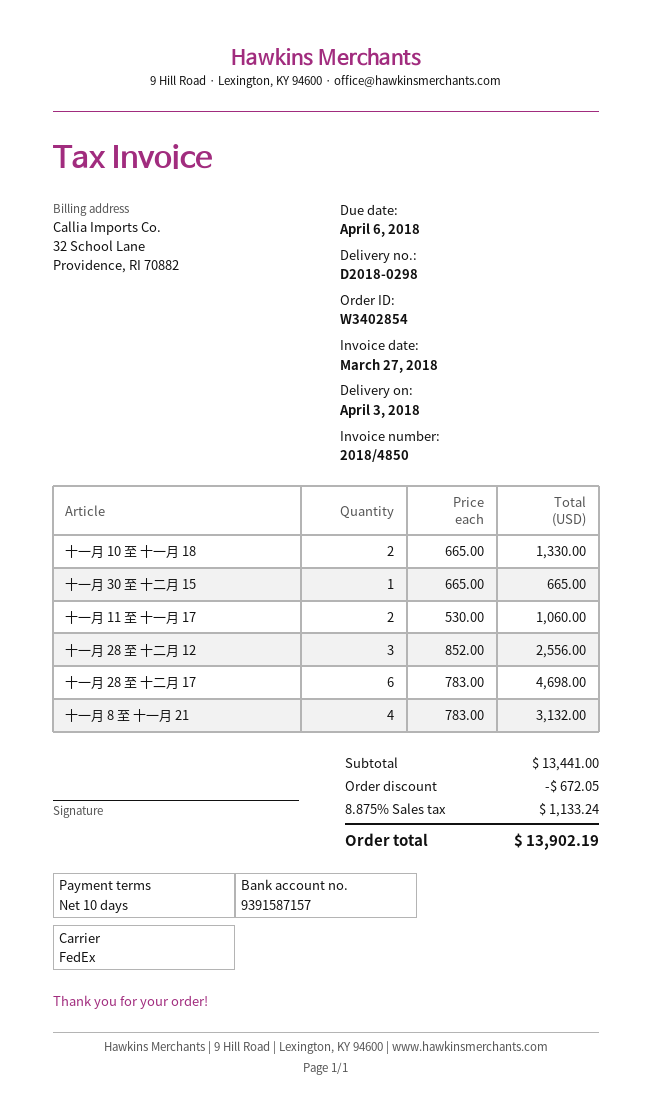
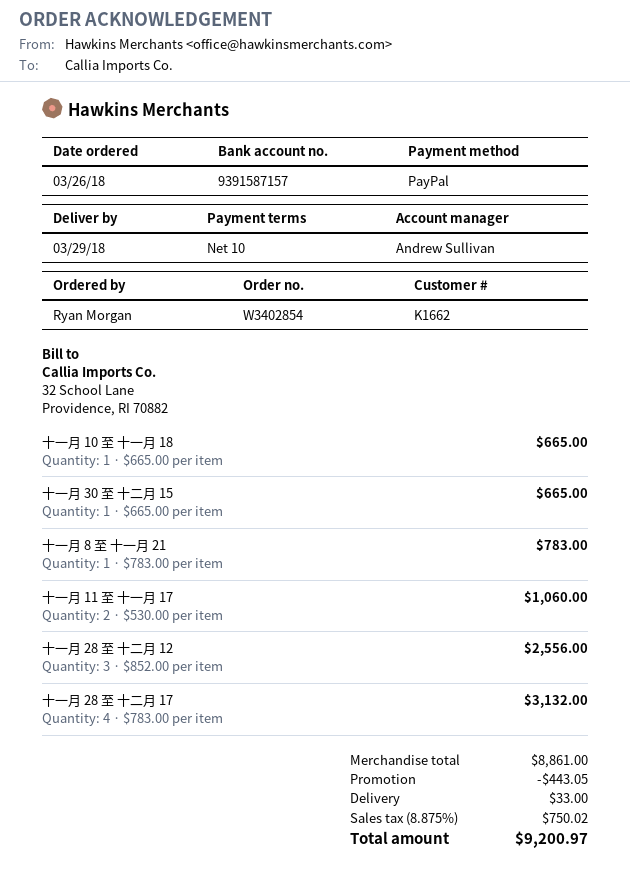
delivery date: 2018-04-03 -> 2018-03-29
十一月 10 至 十一月 18: 2 x 665.00 = 1330.00 -> 1 x 665.00 = 665.00
十一月 28 至 十二月 17: 6 x 783.00 = 4698.00 -> 4 x 783.00 = 3132.00
十一月 8 至 十一月 21: 4 x 783.00 = 3132.00 -> 1 x 783.00 = 783.00
subtotal: 13441.00 -> 8861.00
discount: 672.05 -> 443.05
shipping: none -> 33.00
tax: 8.875% = 1133.24 -> 8.875% = 750.02
total: 13902.19 -> 9200.97

